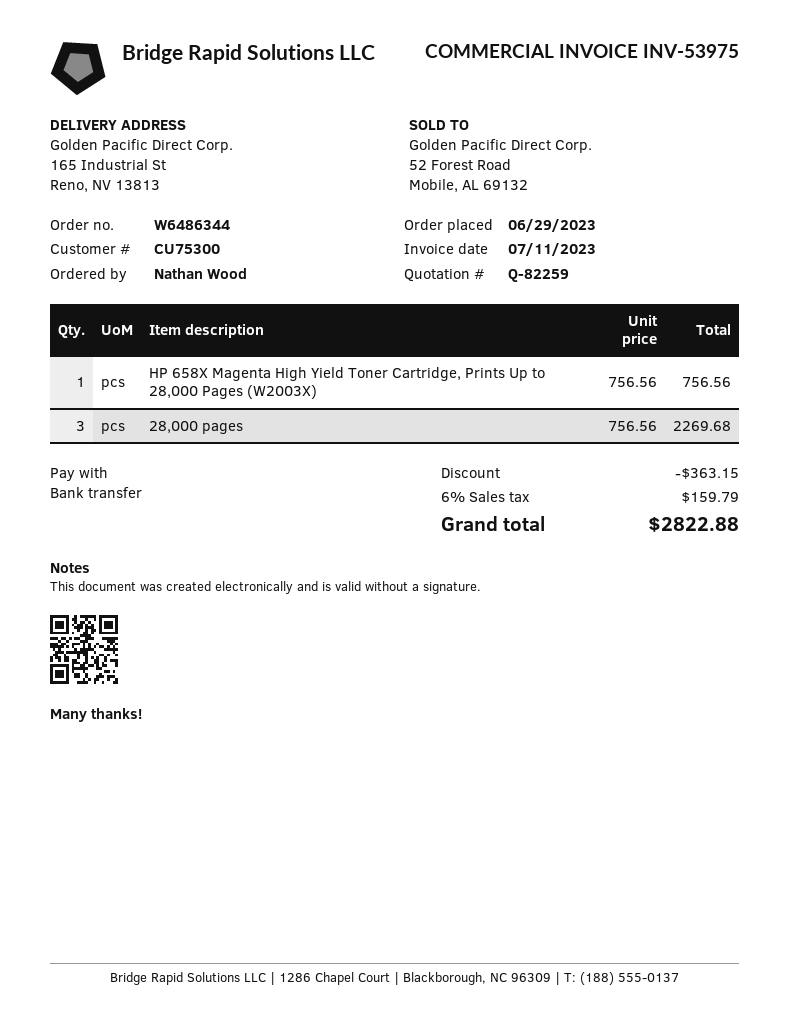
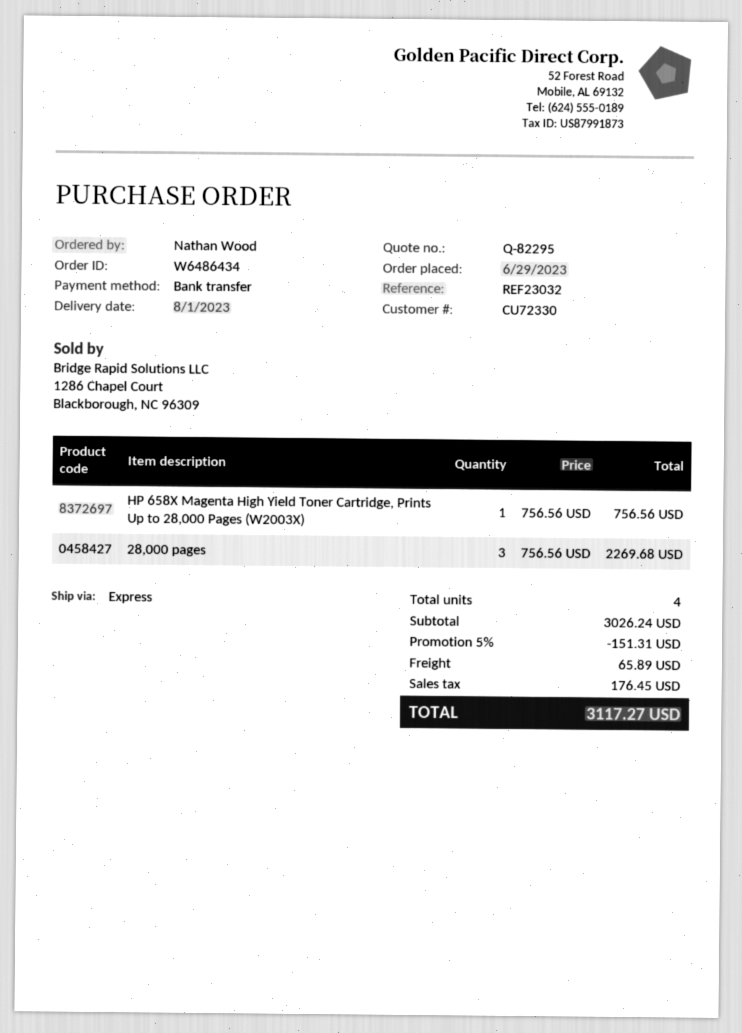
quote number: Q-82259 -> Q-82295
order number: W6486344 -> W6486434
customer number: CU75300 -> CU72330
discount: 363.15 -> 151.31
shipping: none -> 65.89
tax: 159.79 -> 176.45
total: 2822.88 -> 3117.27

